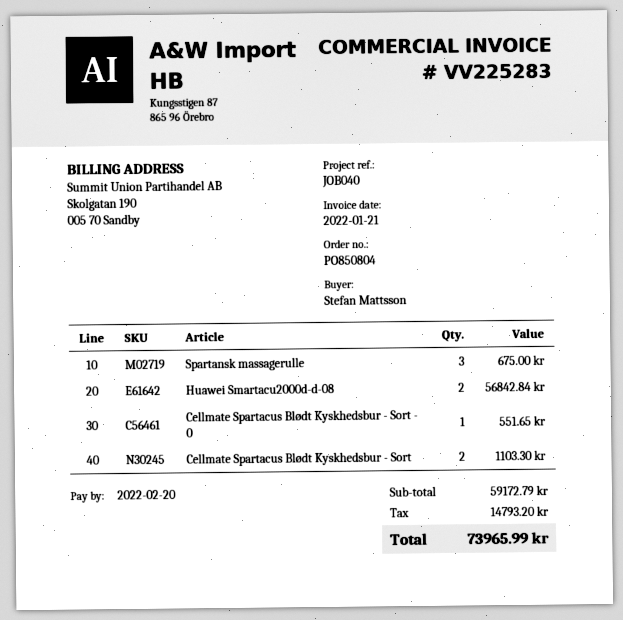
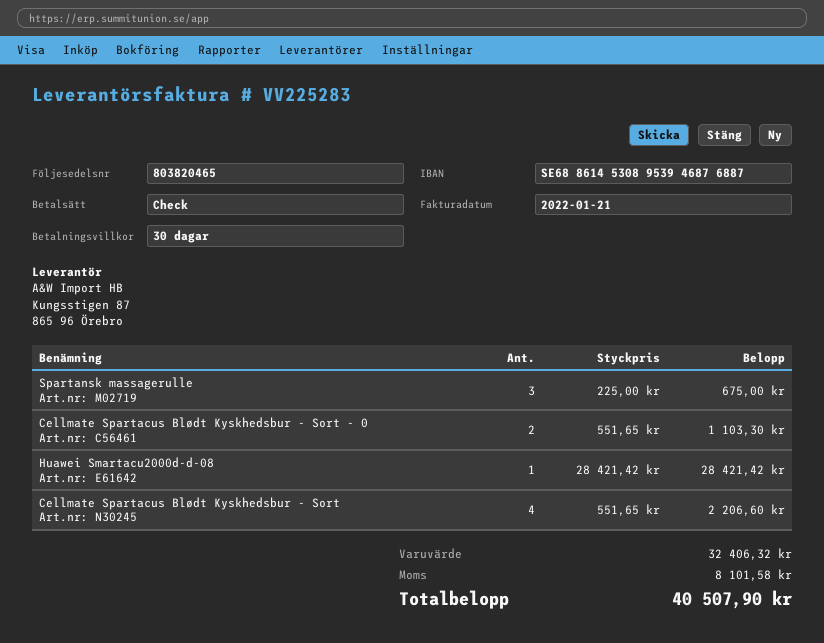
Huawei Smartacu2000d-d-08: 2 for 56842.84 -> 1 for 28421.42
Cellmate Spartacus Blødt Kyskhedsbur - Sort - 0: 1 for 551.65 -> 2 for 1103.30
Cellmate Spartacus Blødt Kyskhedsbur - Sort: 2 for 1103.30 -> 4 for 2206.60
subtotal: 59172.79 -> 32406.32
tax: 14793.20 -> 8101.58
total: 73965.99 -> 40507.90

